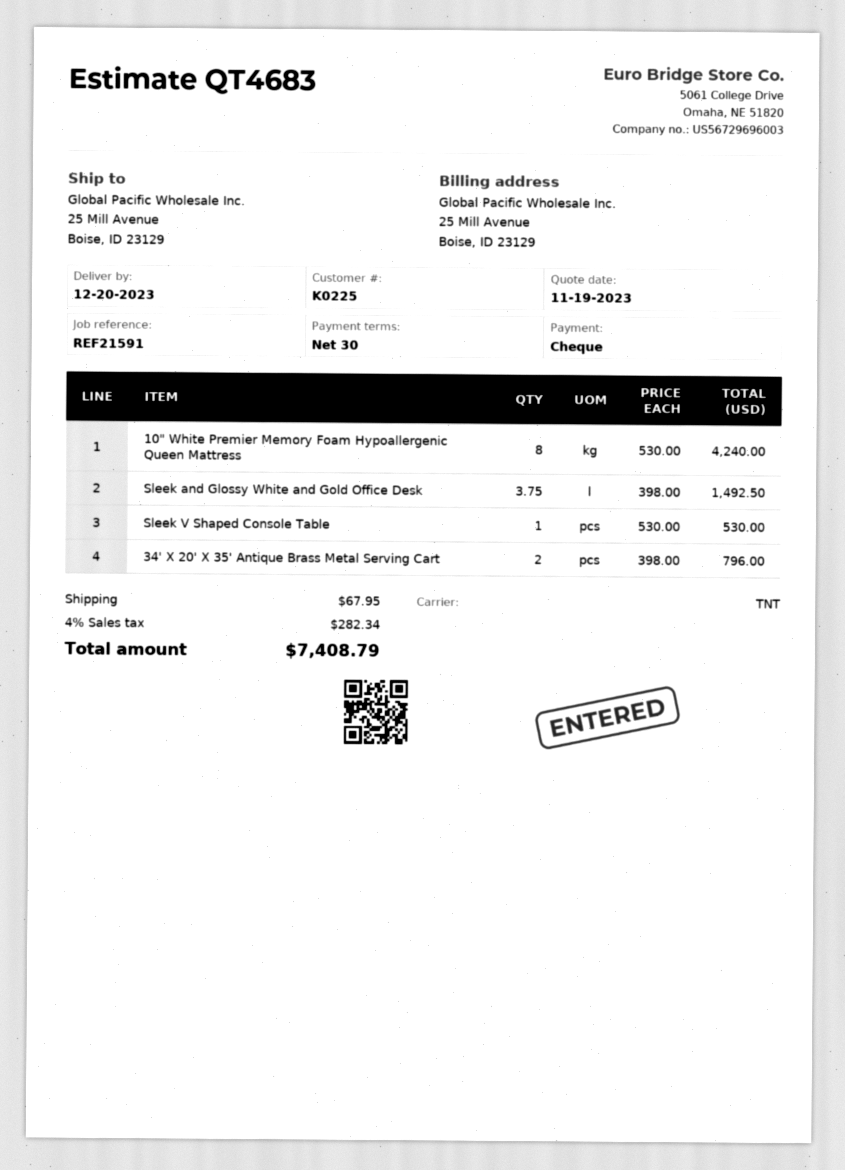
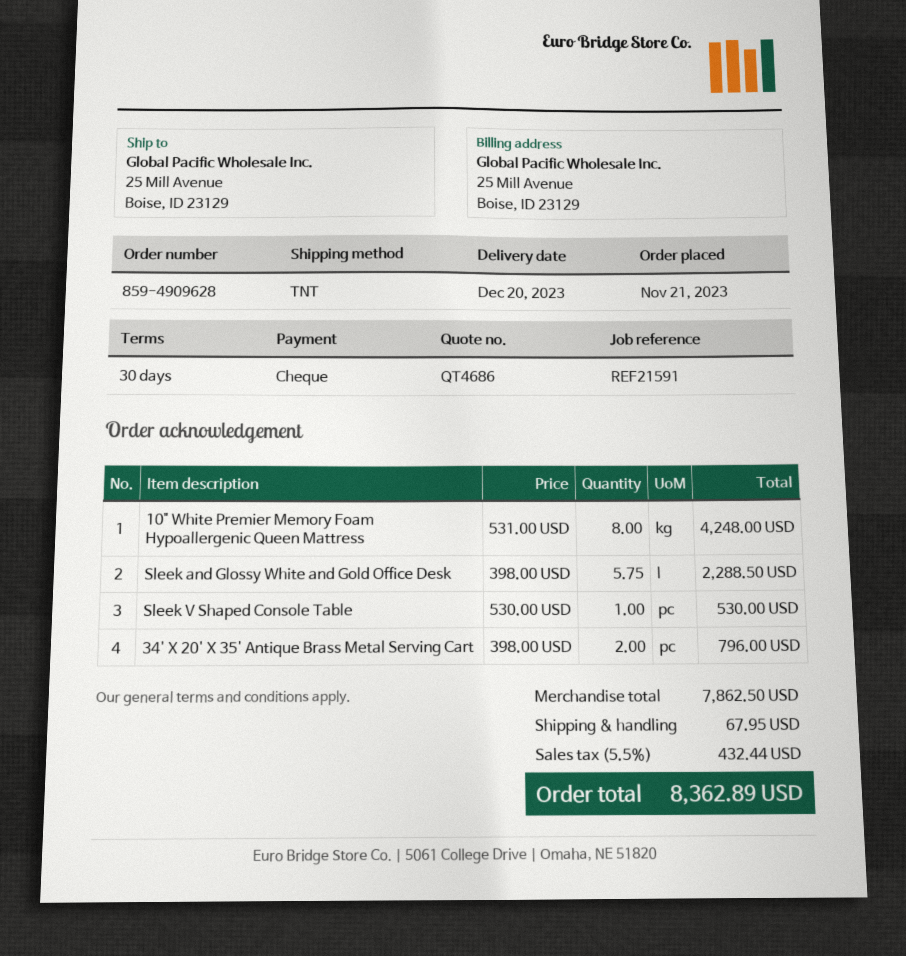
quote number: QT4683 -> QT4686
10" White Premier Memory Foam Hypoallergenic Queen Mattress: 8 x 530.00 = 4240.00 -> 8 x 531.00 = 4248.00
Sleek and Glossy White and Gold Office Desk: 3.75 x 398.00 = 1492.50 -> 5.75 x 398.00 = 2288.50
tax: 4% = 282.34 -> 5.5% = 432.44
total: 7408.79 -> 8362.89

